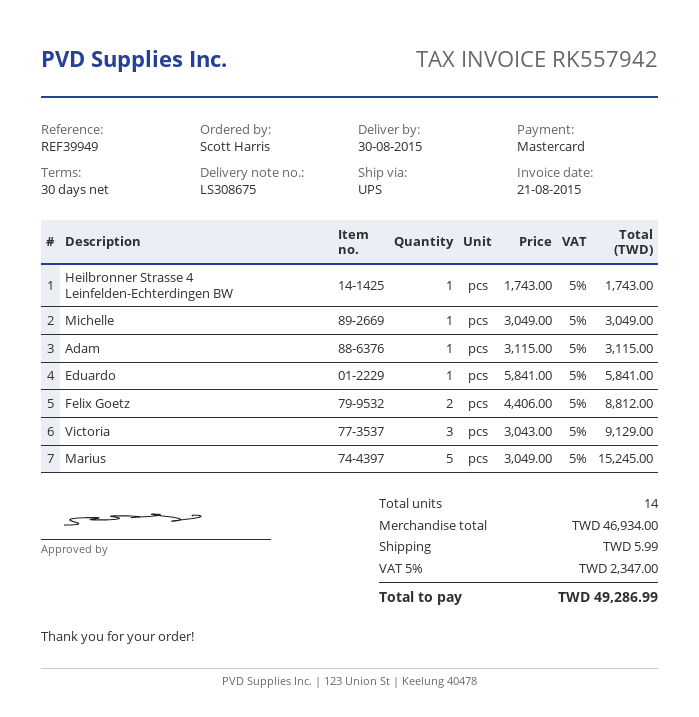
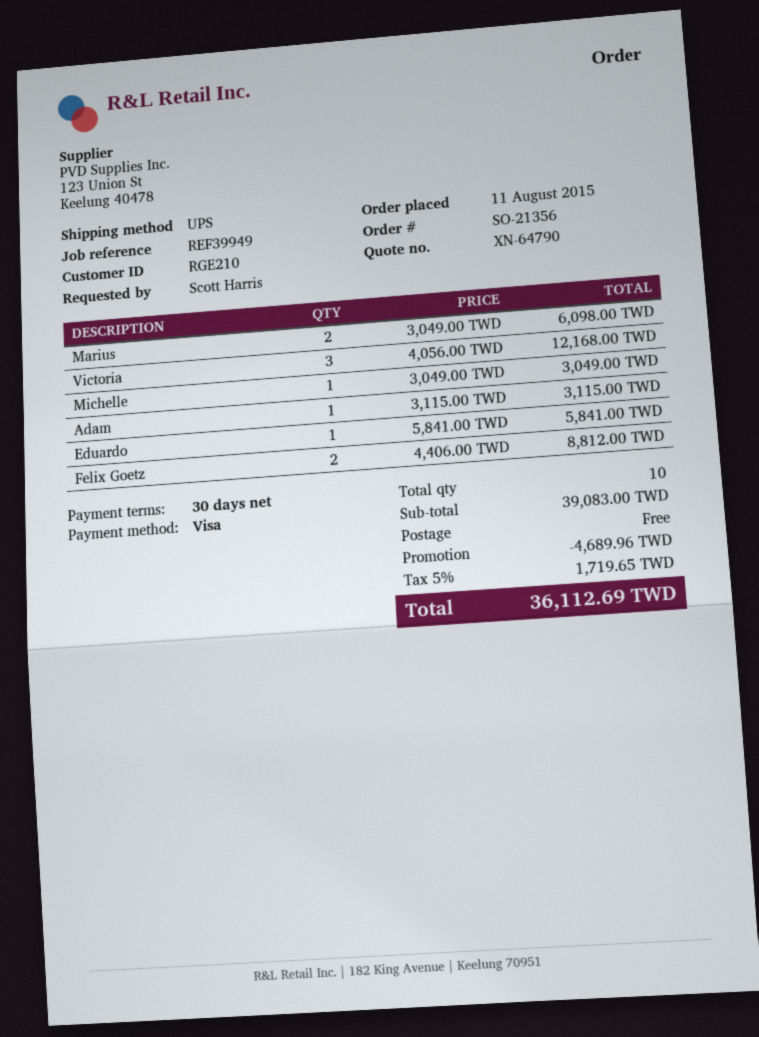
payment method: Mastercard -> Visa
Heilbronner Strasse 4 Leinfelden-Echterdingen BW: 1 x 1743.00 = 1743.00 -> none
Victoria: 3 x 3043.00 = 9129.00 -> 3 x 4056.00 = 12168.00
Marius: 5 x 3049.00 = 15245.00 -> 2 x 3049.00 = 6098.00
total quantity: 14 -> 10
subtotal: 46934.00 -> 39083.00
discount: none -> 4689.96
shipping: 5.99 -> 0.00
tax: 5% = 2347.00 -> 5% = 1719.65
total: 49286.99 -> 36112.69

